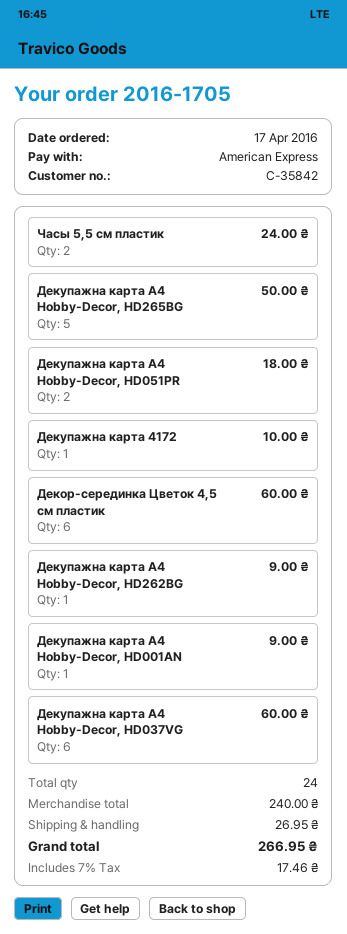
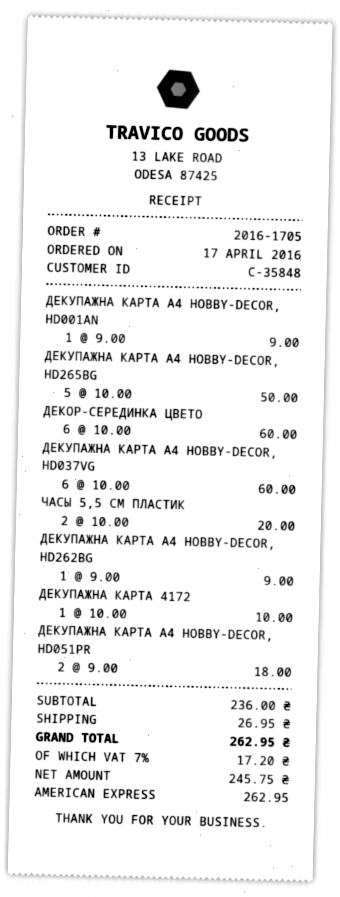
customer number: C-35842 -> C-35848
Часы 5,5 см пластик: 2 for 24.00 -> 2 for 20.00
subtotal: 240.00 -> 236.00
tax: 7% = 17.46 -> 7% = 17.20
total: 266.95 -> 262.95

